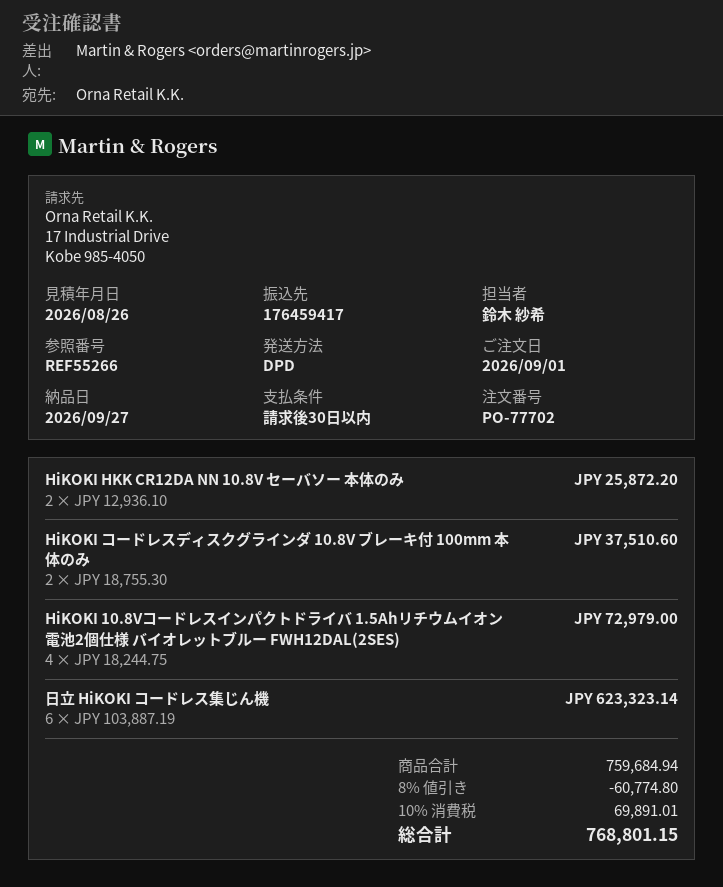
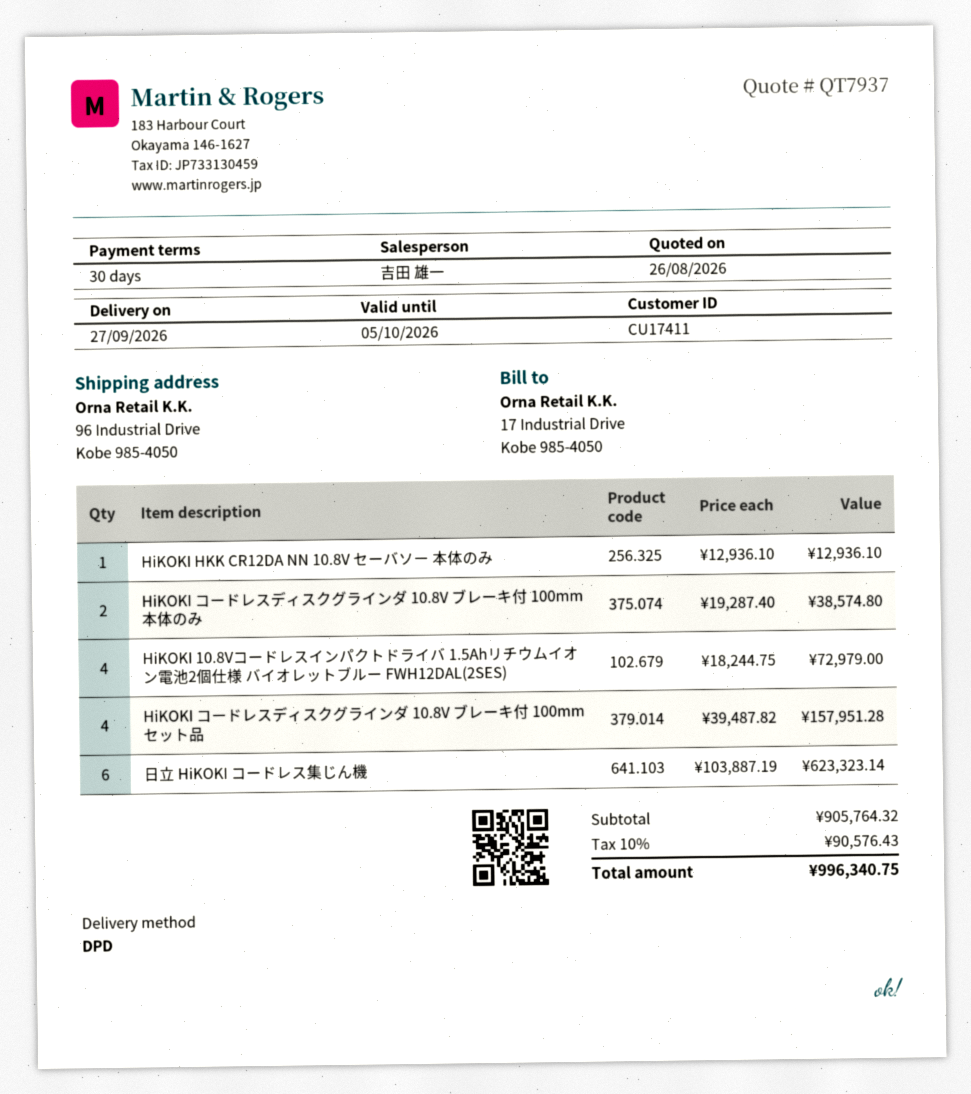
sales rep: 鈴木 紗希 -> 吉田 雄一
HiKOKI HKK CR12DA NN 10.8V セーバソー 本体のみ: 2 x 12936.10 = 25872.20 -> 1 x 12936.10 = 12936.10
HiKOKI コードレスディスクグラインダ 10.8V ブレーキ付 100mm 本体のみ: 2 x 18755.30 = 37510.60 -> 2 x 19287.40 = 38574.80
HiKOKI コードレスディスクグラインダ 10.8V ブレーキ付 100mm セット品: none -> 4 x 39487.82 = 157951.28
subtotal: 759684.94 -> 905764.32
discount: 8% = 60774.80 -> none
tax: 10% = 69891.01 -> 10% = 90576.43
total: 768801.15 -> 996340.75

